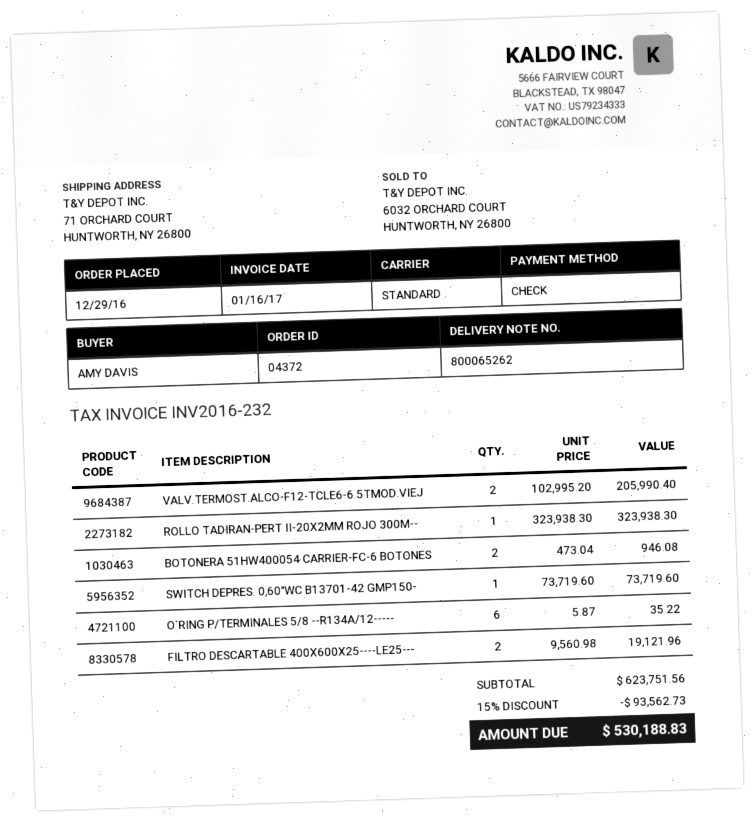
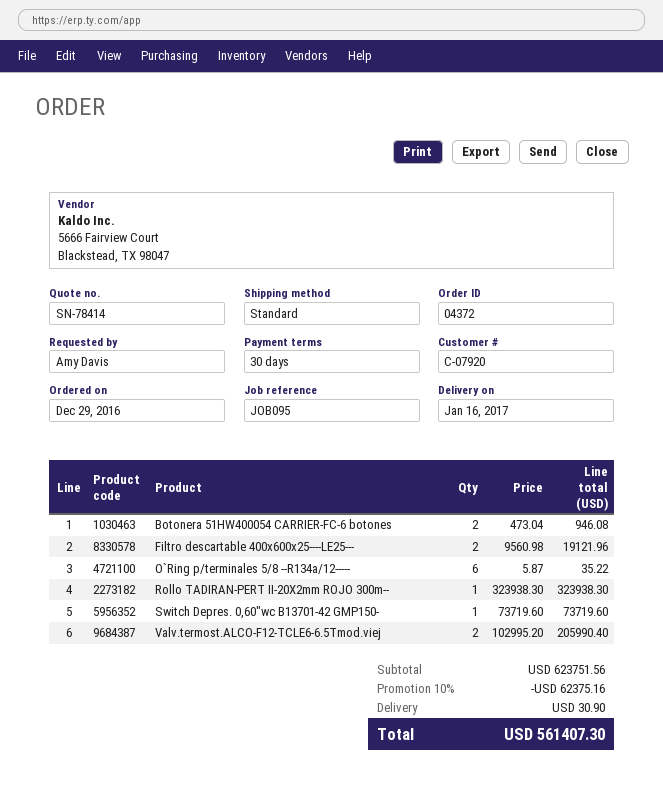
discount: 15% = 93562.73 -> 10% = 62375.16
shipping: none -> 30.90
total: 530188.83 -> 561407.30

